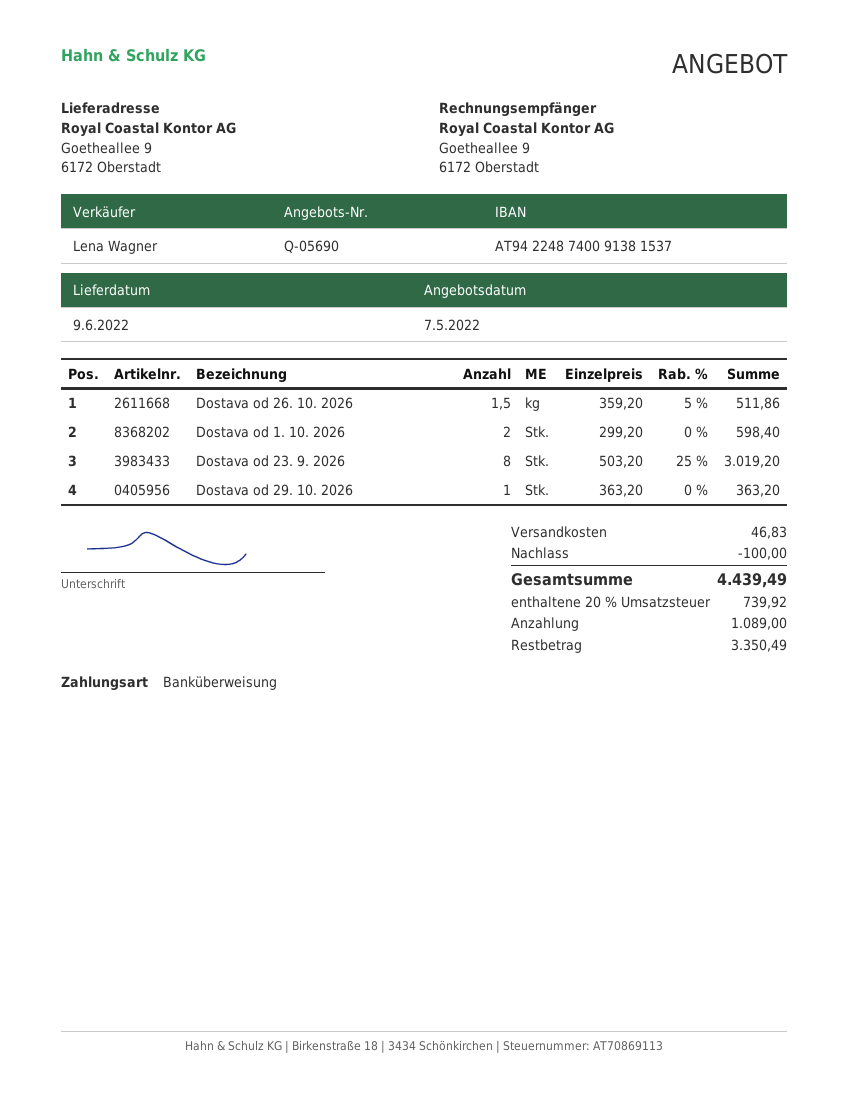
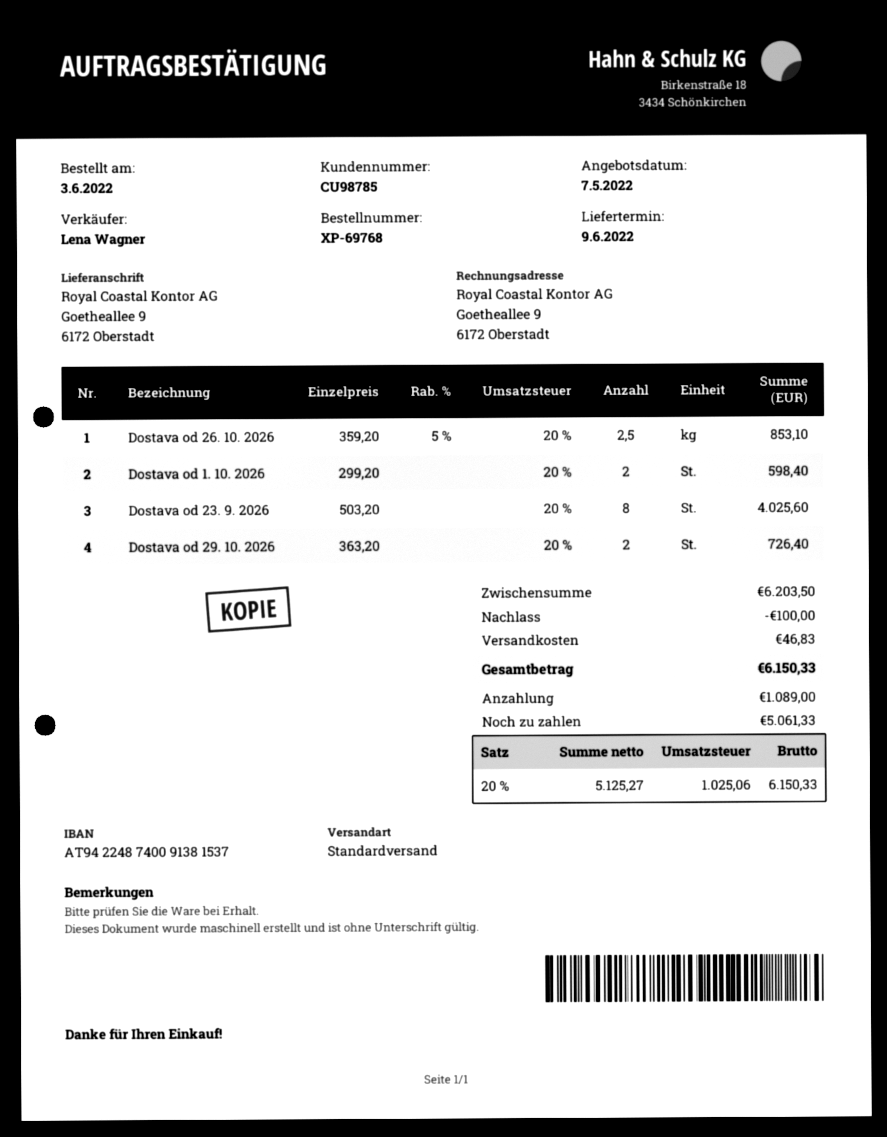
Dostava od 26. 10. 2026: 1.5 x 359.20 - 5% = 511.86 -> 2.5 x 359.20 - 5% = 853.10
Dostava od 23. 9. 2026: 8 x 503.20 - 25% = 3019.20 -> 8 x 503.20 = 4025.60
Dostava od 29. 10. 2026: 1 x 363.20 = 363.20 -> 2 x 363.20 = 726.40
tax: 20% = 739.92 -> 20% = 1025.06
total: 4439.49 -> 6150.33
balance: 3350.49 -> 5061.33

